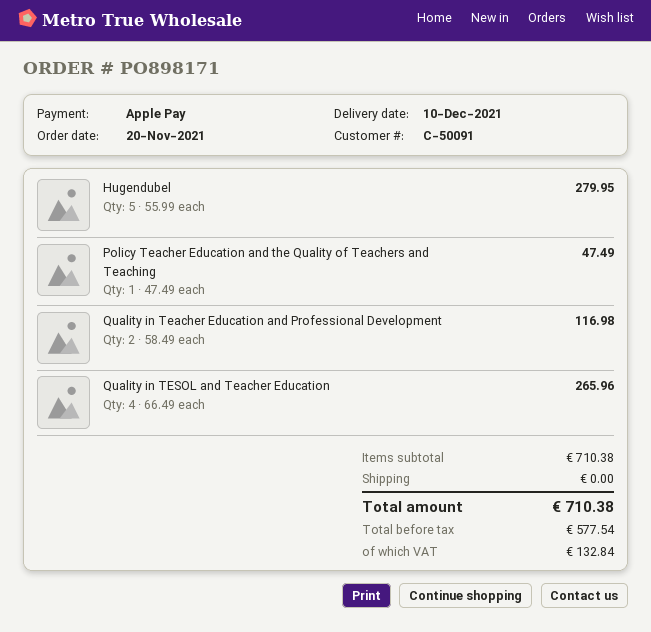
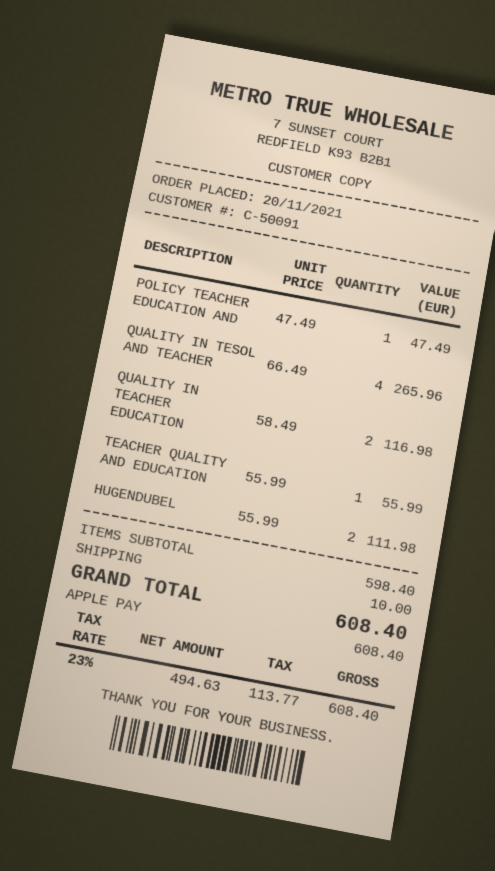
Hugendubel: 5 x 55.99 = 279.95 -> 2 x 55.99 = 111.98
TEACHER QUALITY AND EDUCATION: none -> 1 x 55.99 = 55.99
subtotal: 710.38 -> 598.40
shipping: 0.00 -> 10.00
net: 577.54 -> 494.63
tax: 132.84 -> 113.77
total: 710.38 -> 608.40

